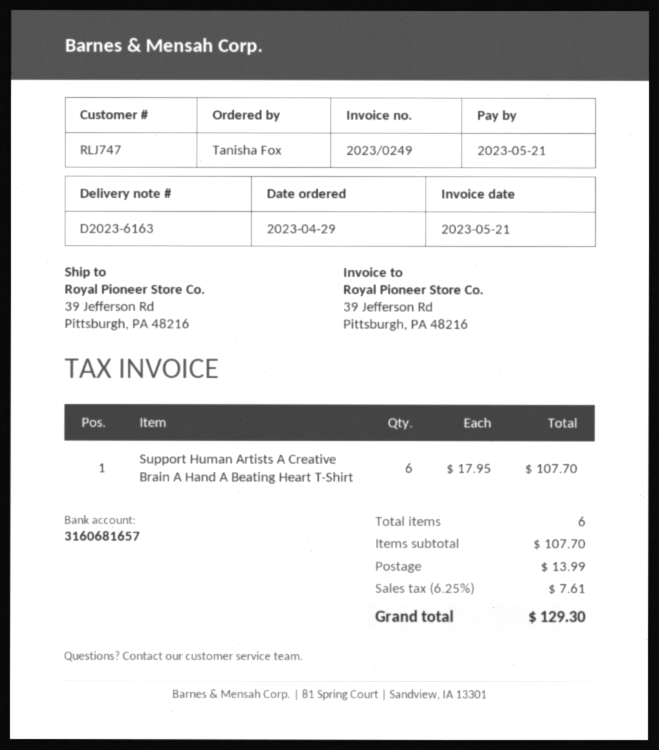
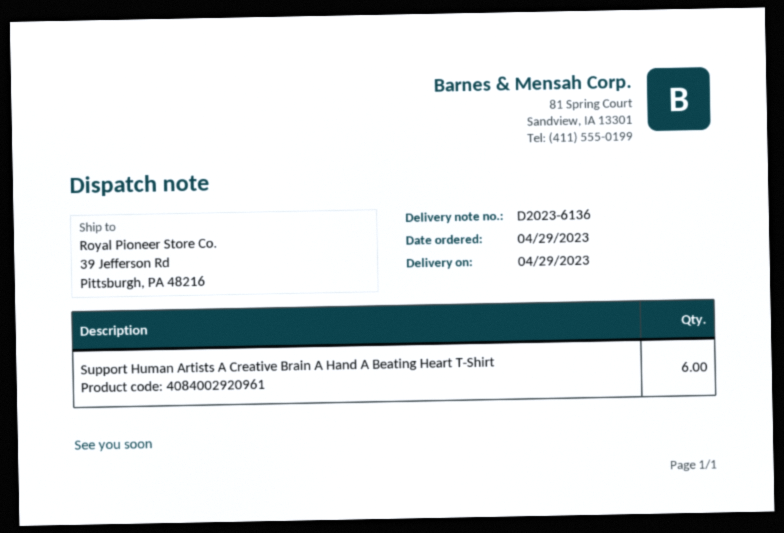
delivery note number: D2023-6163 -> D2023-6136

